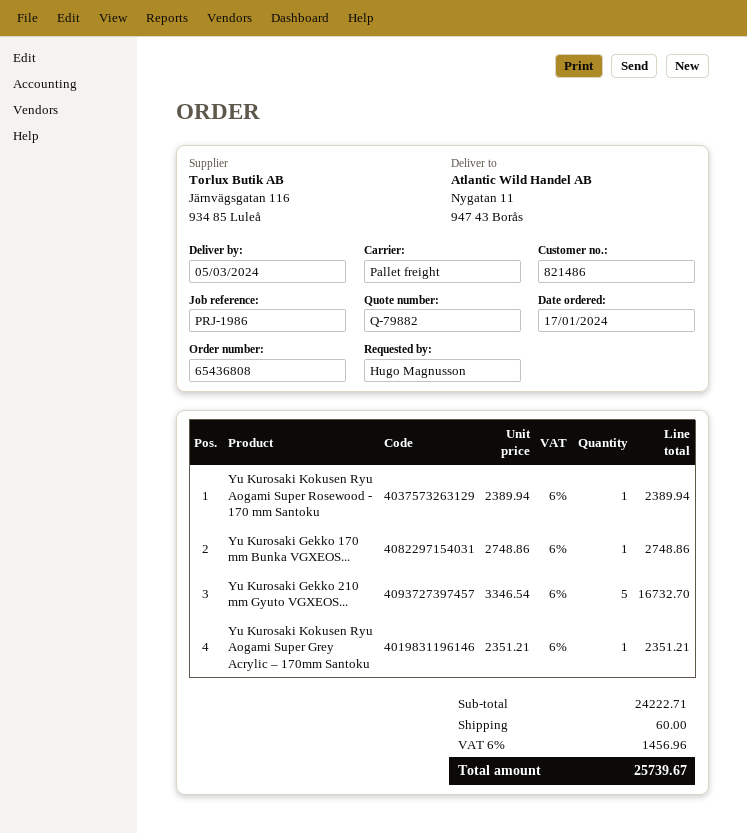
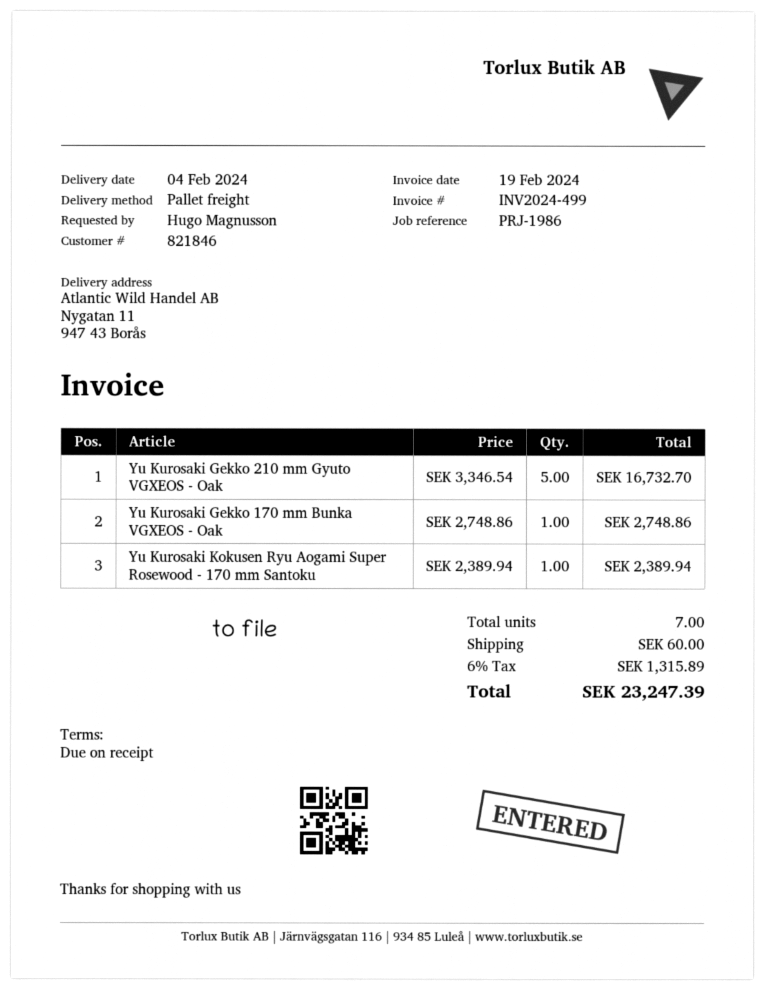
delivery date: 2024-03-05 -> 2024-02-04
customer number: 821486 -> 821846
Yu Kurosaki Kokusen Ryu Aogami Super Grey Acrylic – 170mm Santoku: 1 x 2351.21 = 2351.21 -> none
tax: 6% = 1456.96 -> 6% = 1315.89
total: 25739.67 -> 23247.39

